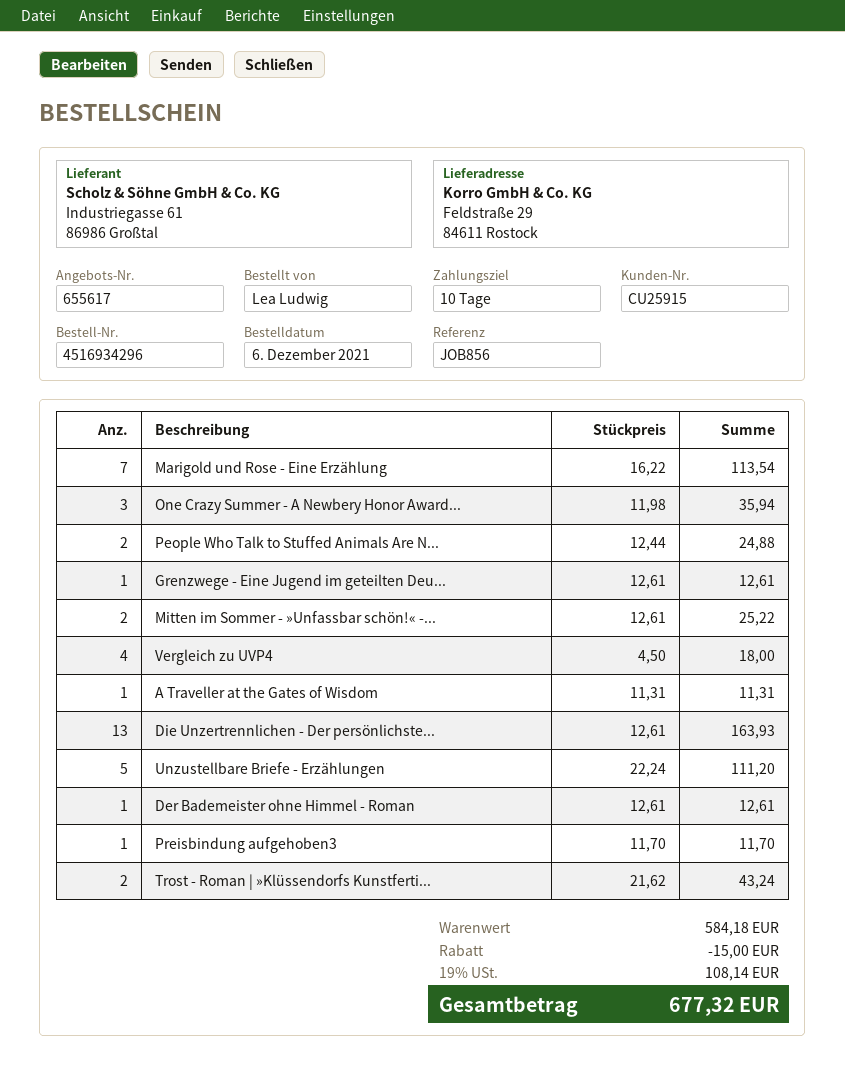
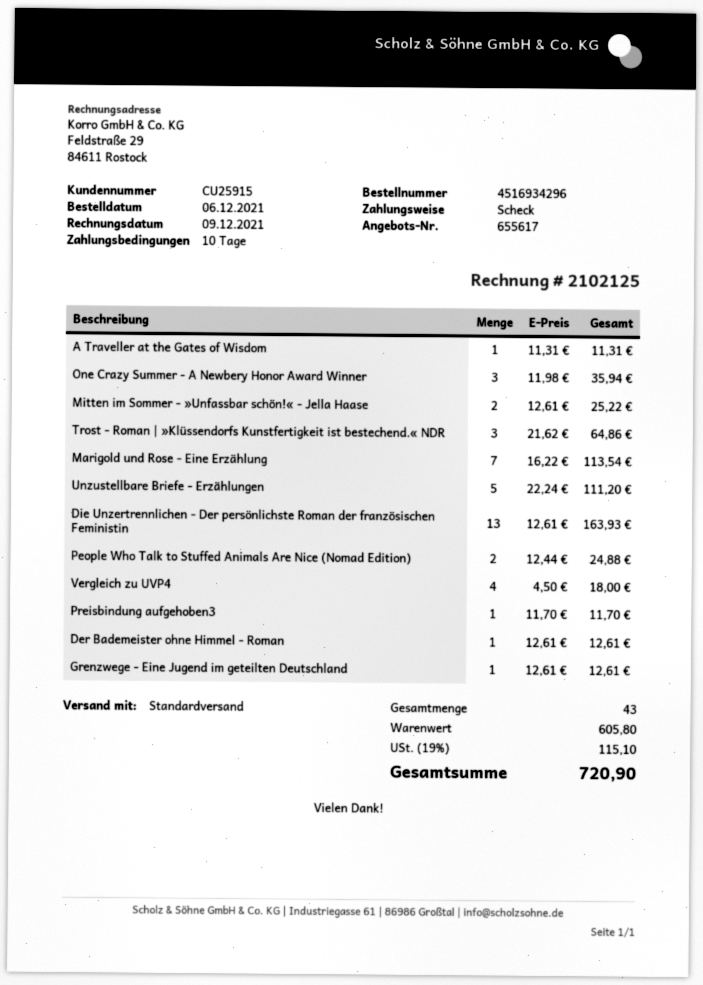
Trost - Roman | »Klüssendorfs Kunstferti...: 2 x 21.62 = 43.24 -> 3 x 21.62 = 64.86
subtotal: 584.18 -> 605.80
discount: 15.00 -> none
tax: 19% = 108.14 -> 19% = 115.10
total: 677.32 -> 720.90

